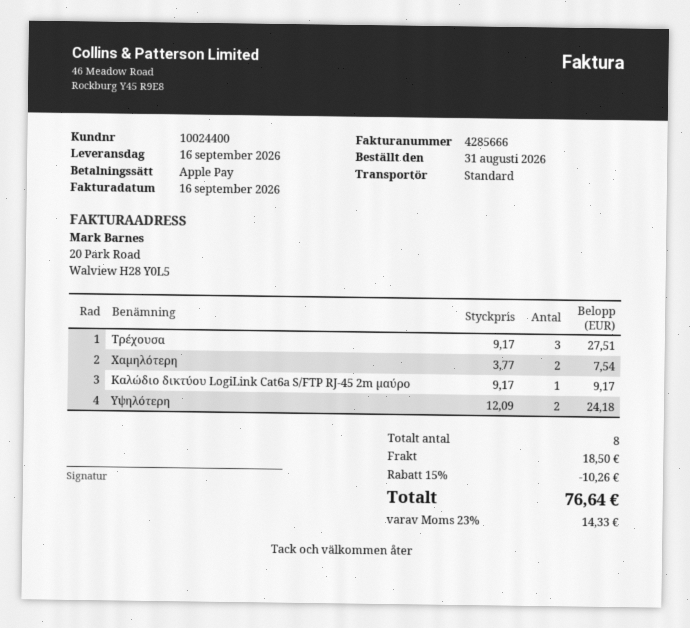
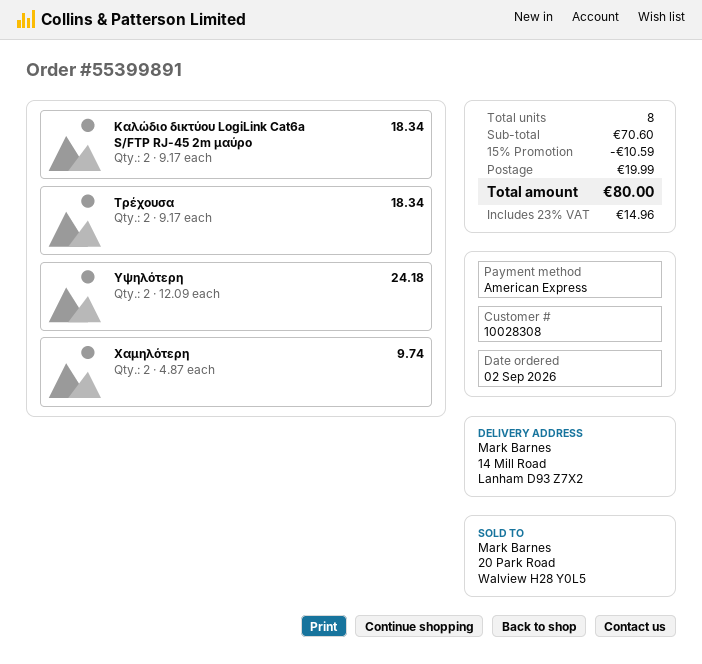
order date: 2026-08-31 -> 2026-09-02
customer number: 10024400 -> 10028308
payment method: Apple Pay -> American Express
Τρέχουσα: 3 x 9.17 = 27.51 -> 2 x 9.17 = 18.34
Χαμηλότερη: 2 x 3.77 = 7.54 -> 2 x 4.87 = 9.74
Καλώδιο δικτύου LogiLink Cat6a S/FTP RJ-45 2m μαύρο: 1 x 9.17 = 9.17 -> 2 x 9.17 = 18.34
discount: 15% = 10.26 -> 15% = 10.59
shipping: 18.50 -> 19.99
tax: 23% = 14.33 -> 23% = 14.96
total: 76.64 -> 80.00

